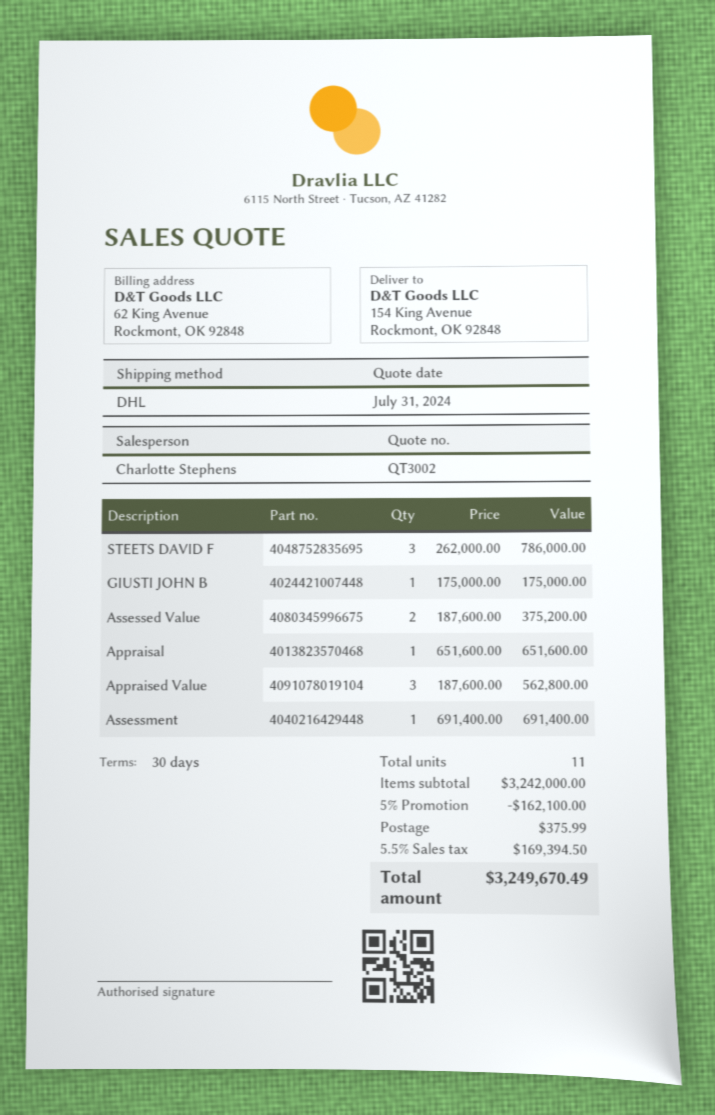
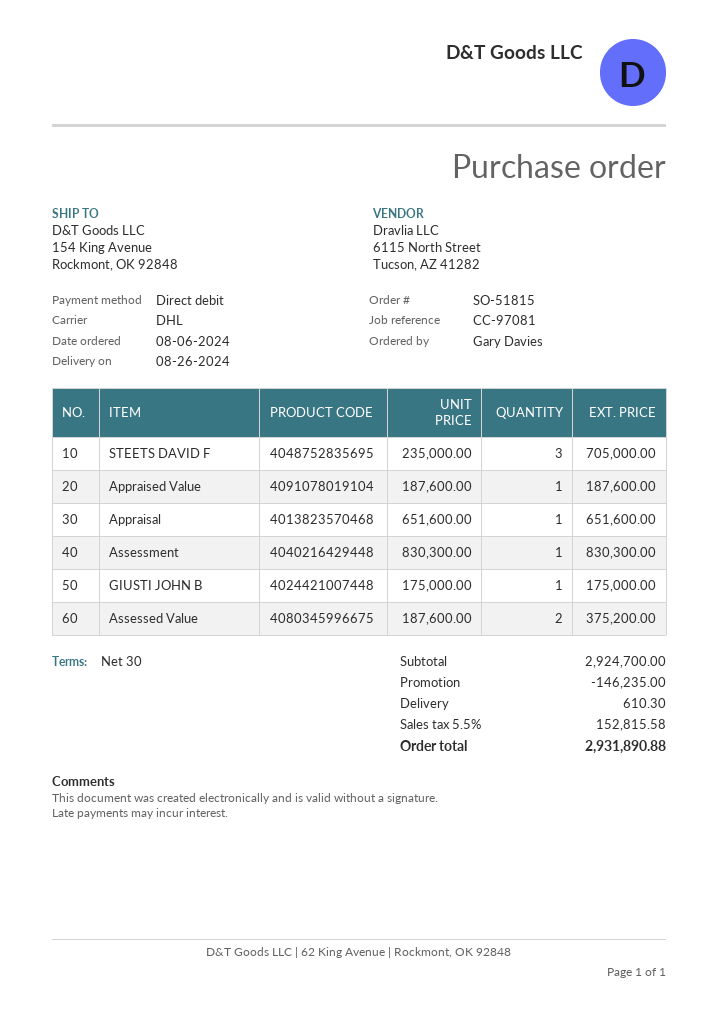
STEETS DAVID F: 3 x 262000.00 = 786000.00 -> 3 x 235000.00 = 705000.00
Appraised Value: 3 x 187600.00 = 562800.00 -> 1 x 187600.00 = 187600.00
Assessment: 1 x 691400.00 = 691400.00 -> 1 x 830300.00 = 830300.00
subtotal: 3242000.00 -> 2924700.00
discount: 162100.00 -> 146235.00
shipping: 375.99 -> 610.30
tax: 5.5% = 169394.50 -> 5.5% = 152815.58
total: 3249670.49 -> 2931890.88

